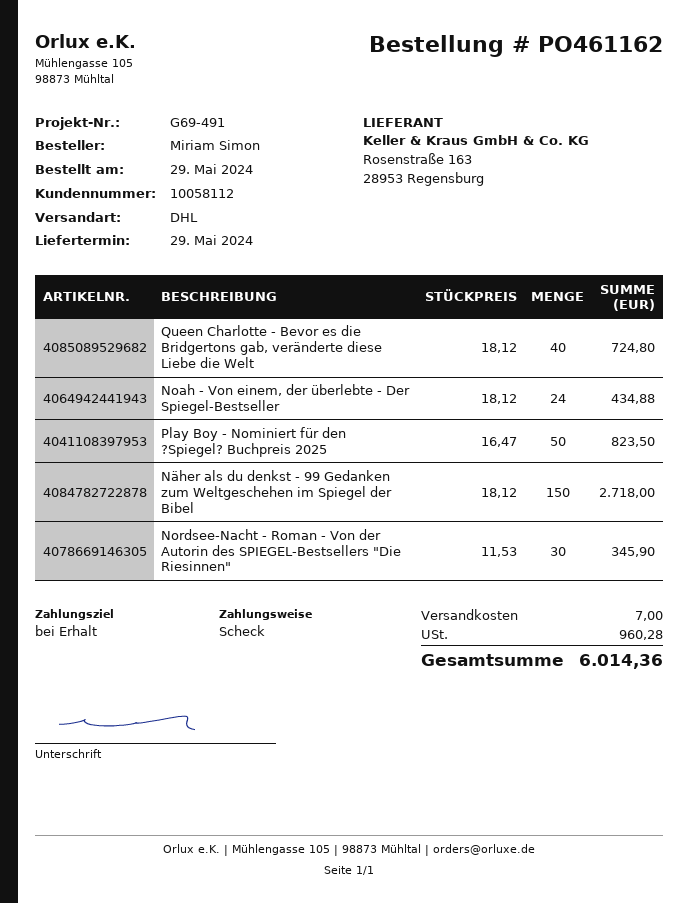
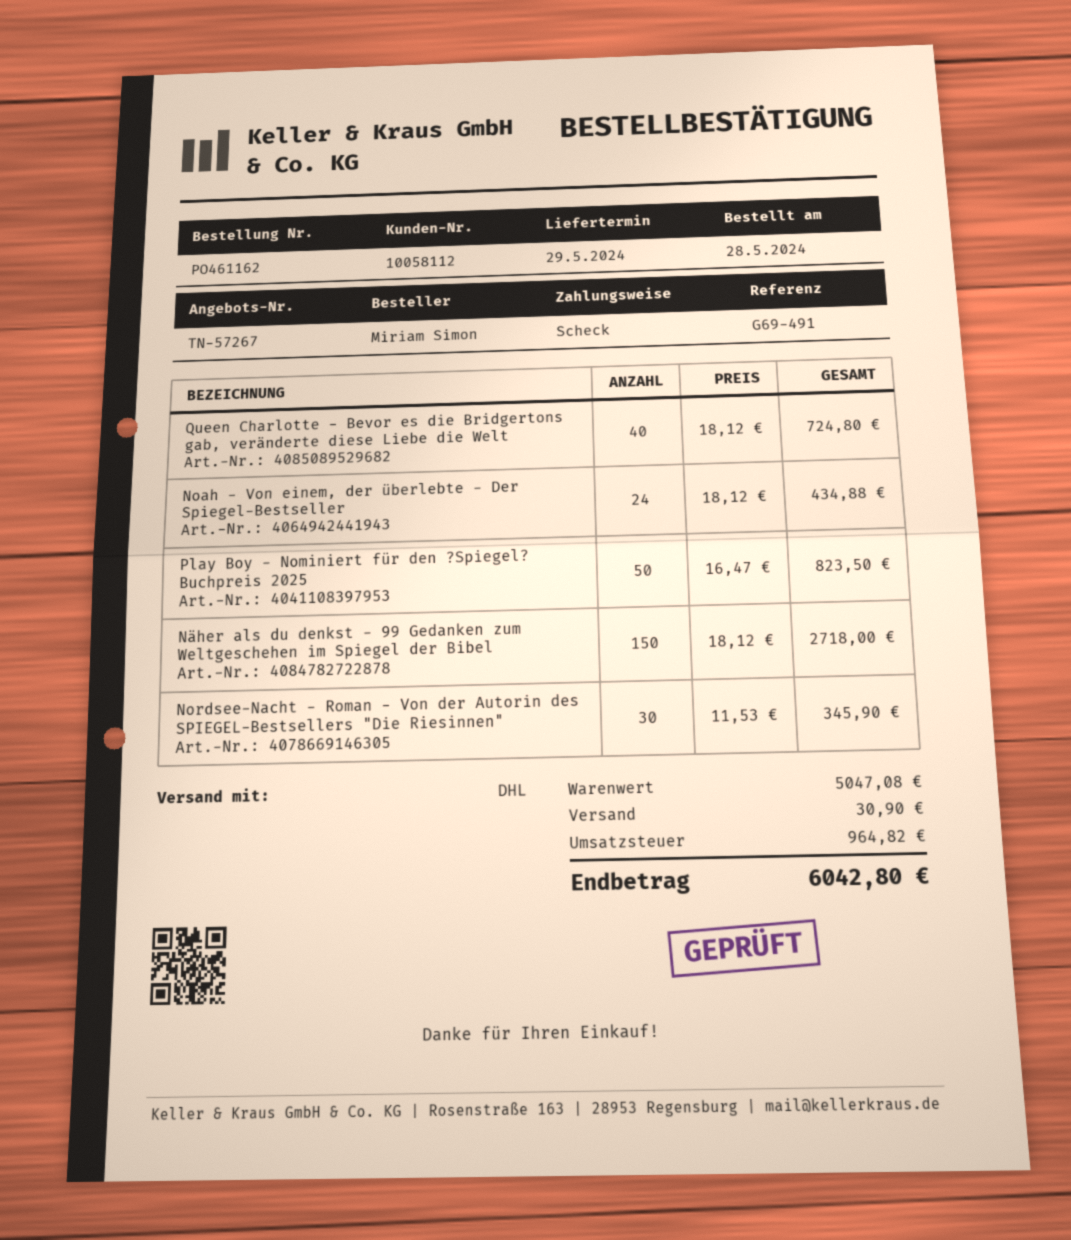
order date: 2024-05-29 -> 2024-05-28
shipping: 7.00 -> 30.90
tax: 960.28 -> 964.82
total: 6014.36 -> 6042.80

